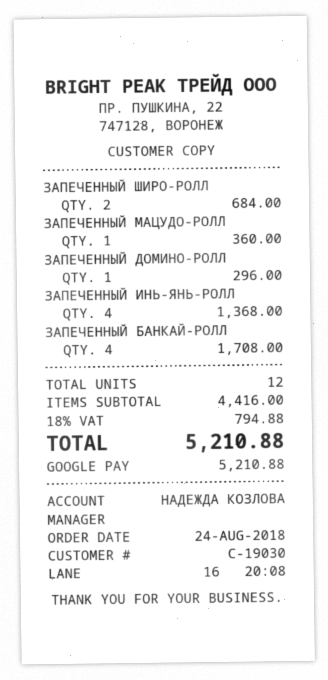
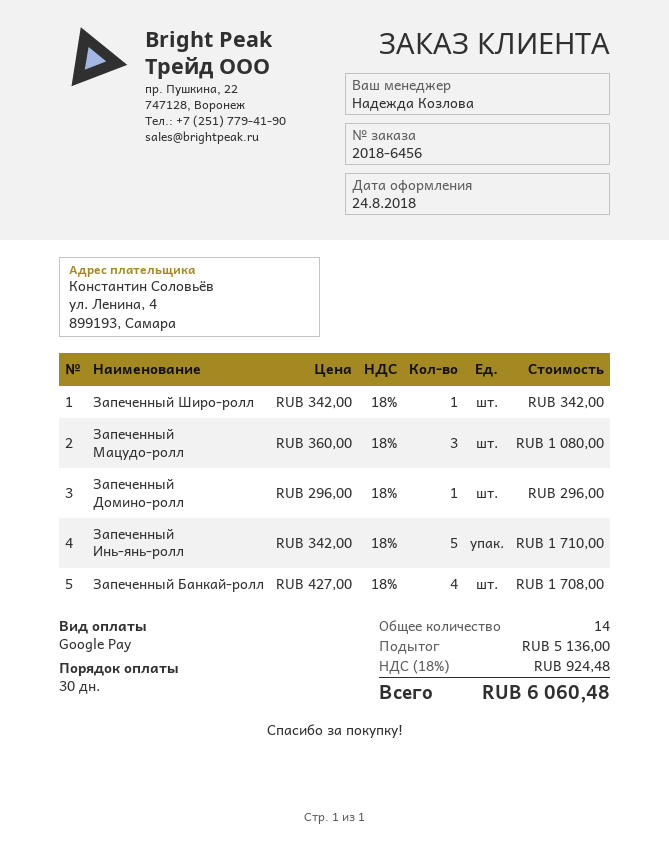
ЗАПЕЧЕННЫЙ ШИРО-РОЛЛ: 2 for 684.00 -> 1 for 342.00
ЗАПЕЧЕННЫЙ МАЦУДО-РОЛЛ: 1 for 360.00 -> 3 for 1080.00
ЗАПЕЧЕННЫЙ ИНЬ-ЯНЬ-РОЛЛ: 4 for 1368.00 -> 5 for 1710.00
total quantity: 12 -> 14
subtotal: 4416.00 -> 5136.00
tax: 18% = 794.88 -> 18% = 924.48
total: 5210.88 -> 6060.48

